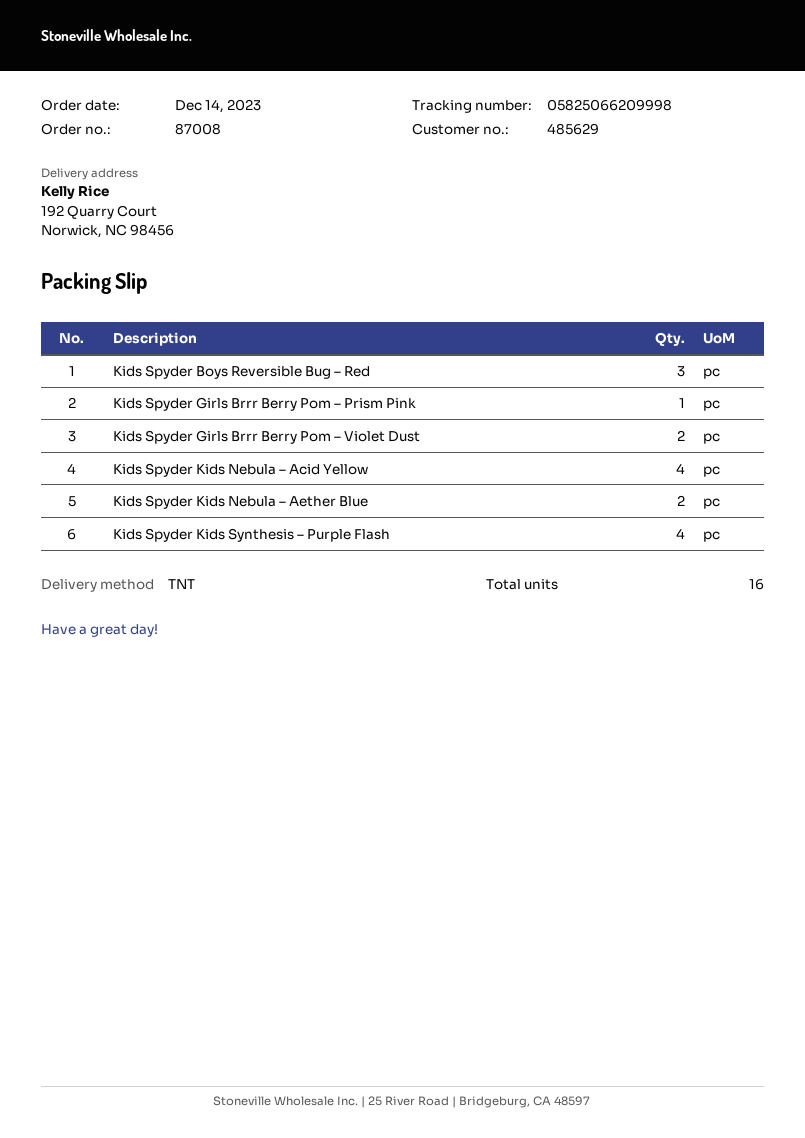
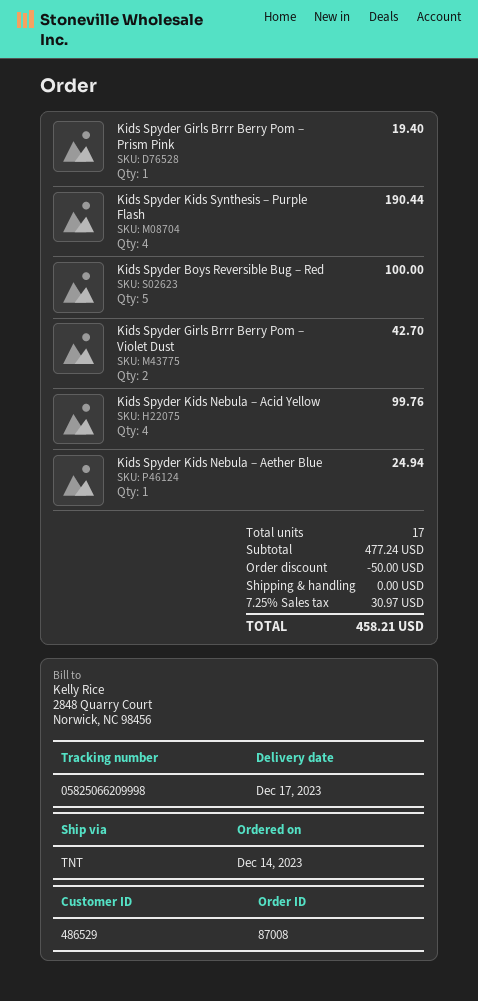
customer number: 485629 -> 486529
Kids Spyder Boys Reversible Bug – Red: 3 -> 5
Kids Spyder Kids Nebula – Aether Blue: 2 -> 1
total quantity: 16 -> 17

